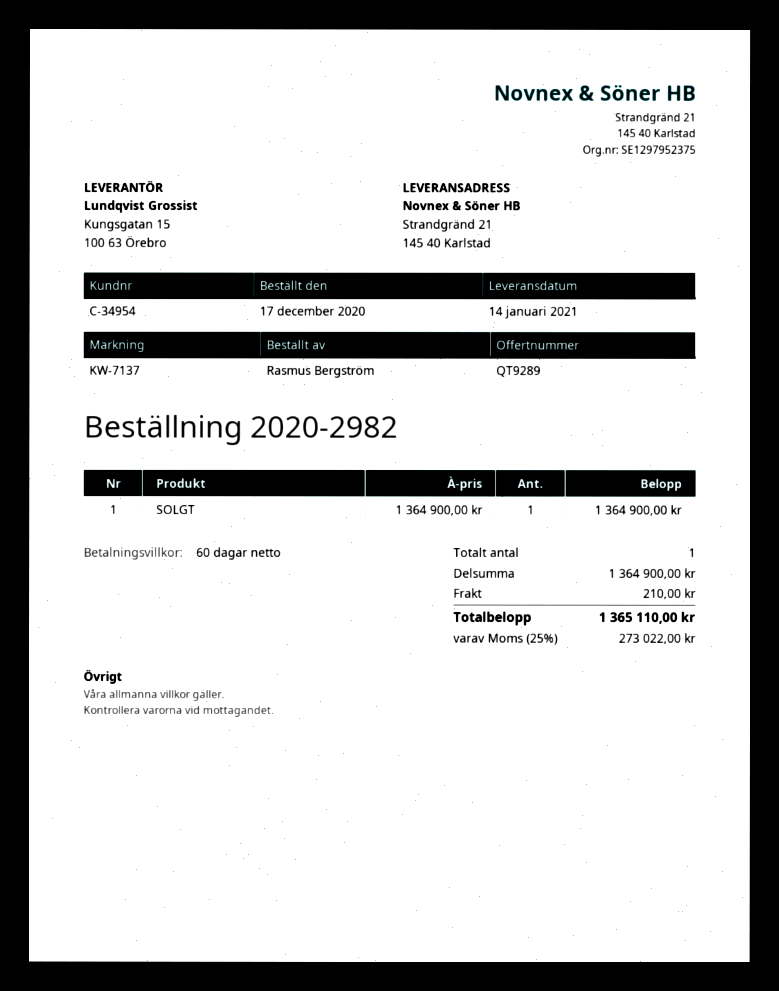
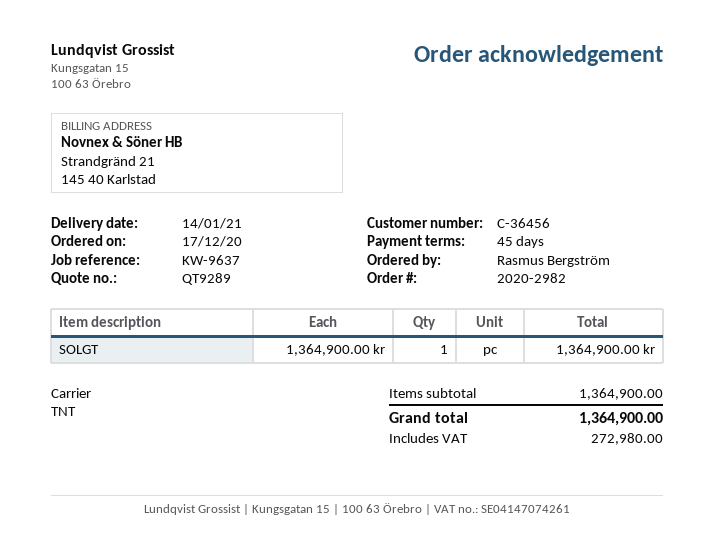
payment terms: 60 days -> 45 days
customer number: C-34954 -> C-36456
reference: KW-7137 -> KW-9637
shipping: 210.00 -> none
tax: 273022.00 -> 272980.00
total: 1365110.00 -> 1364900.00

